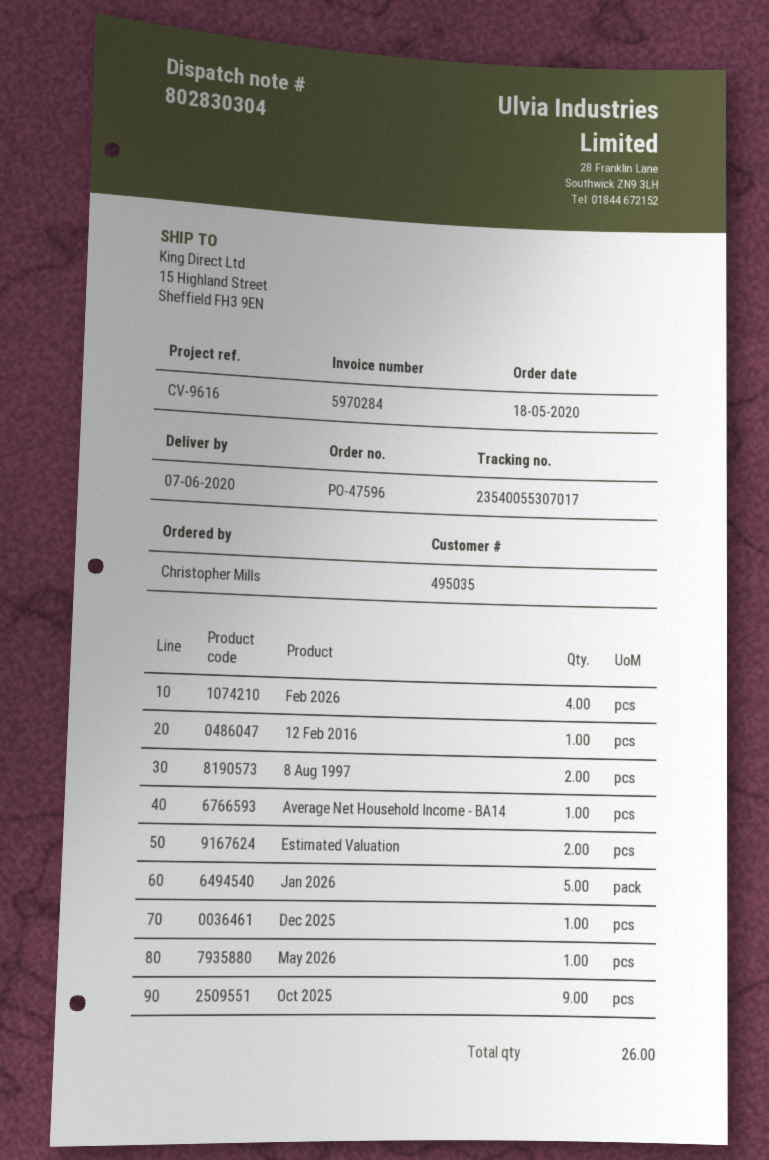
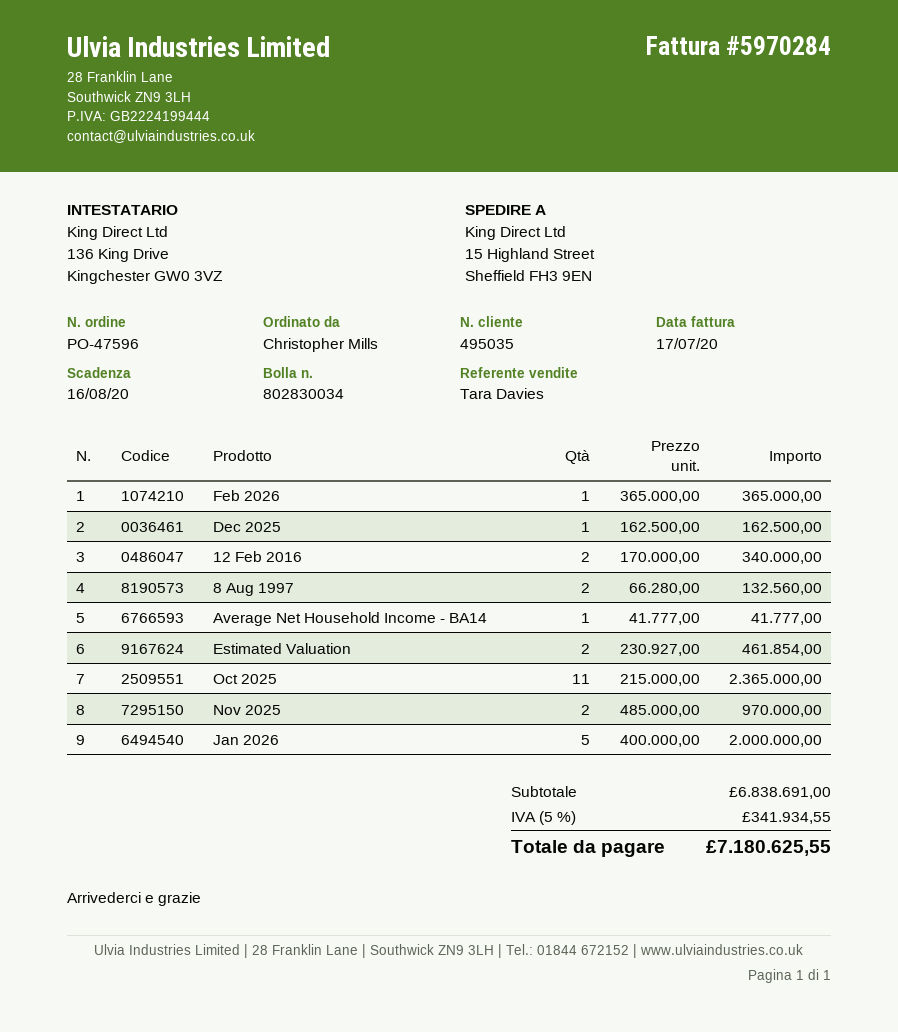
delivery note number: 802830304 -> 802830034
Feb 2026: 4 -> 1
12 Feb 2016: 1 -> 2
May 2026: 1 -> none
Oct 2025: 9 -> 11
Nov 2025: none -> 2

